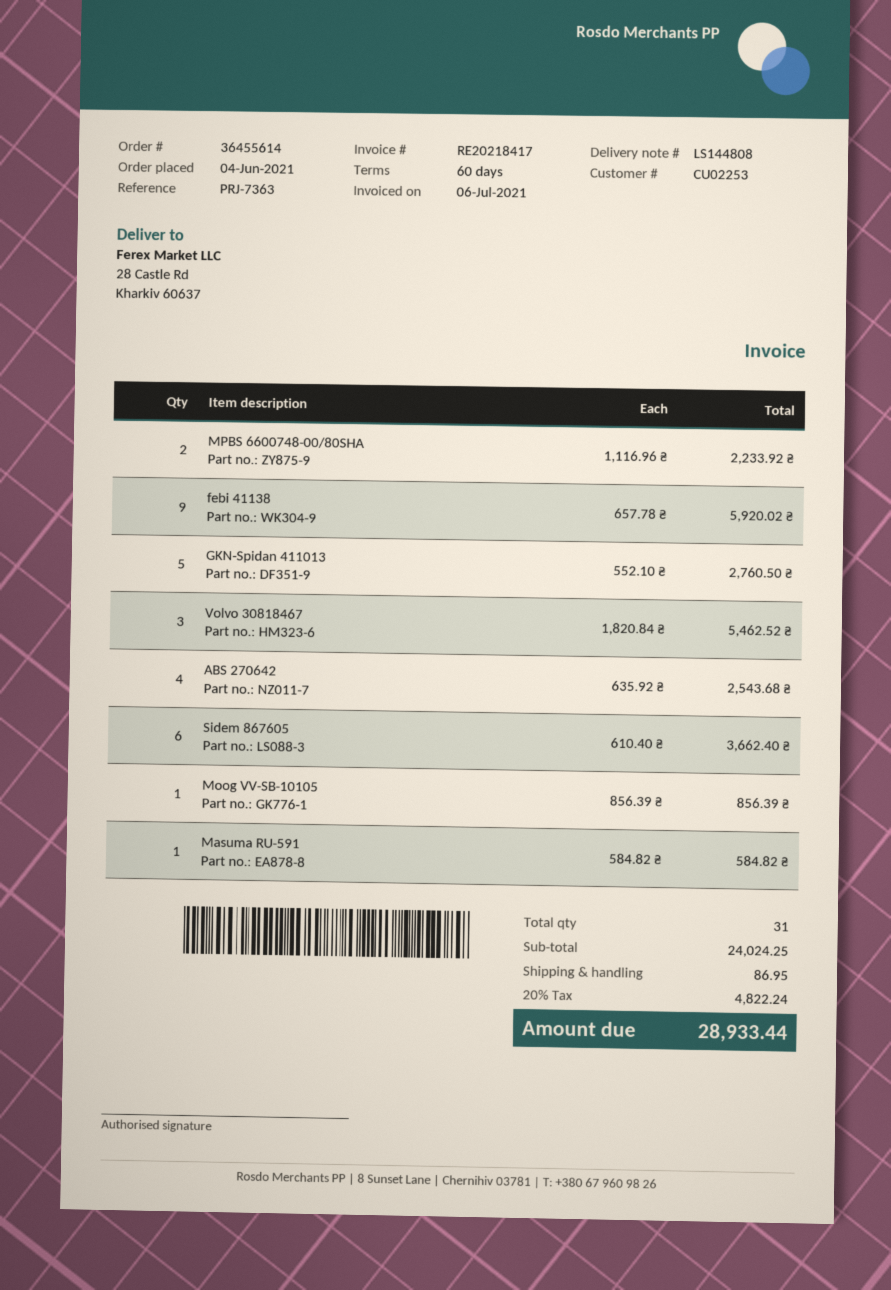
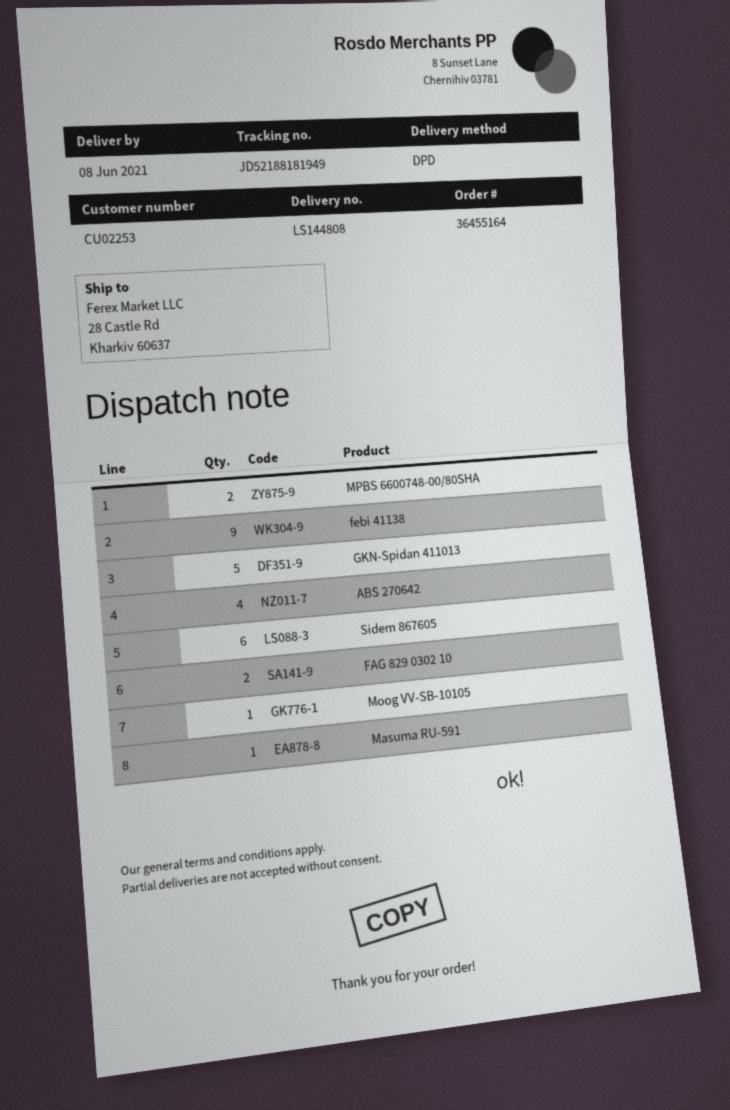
order number: 36455614 -> 36455164
Volvo 30818467: 3 -> none
FAG 829 0302 10: none -> 2

